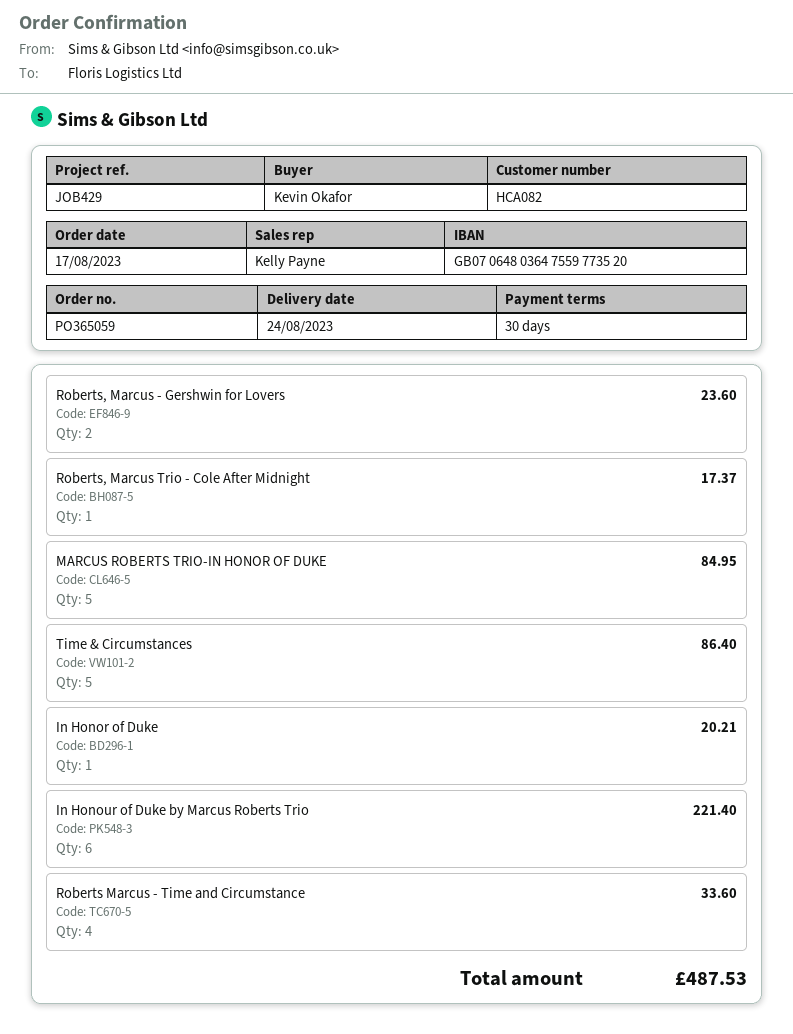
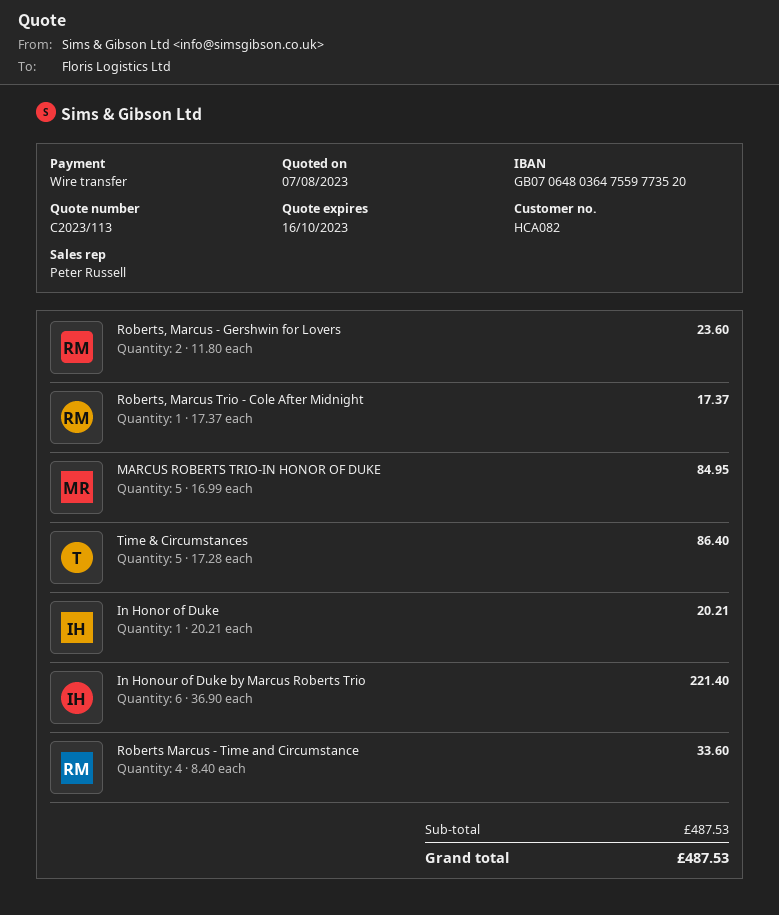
sales rep: Kelly Payne -> Peter Russell

